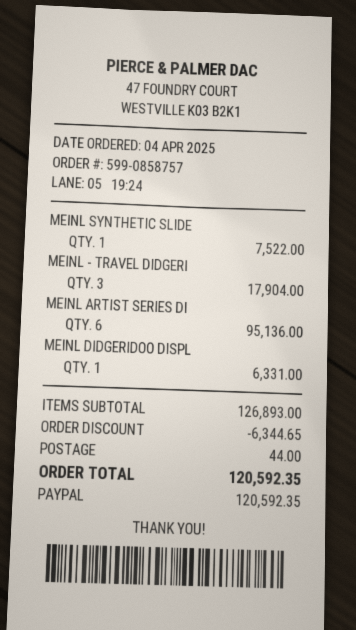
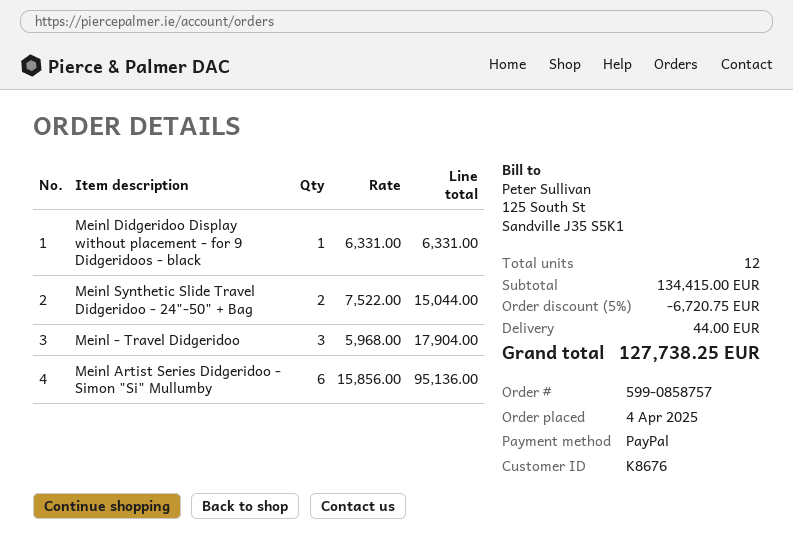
MEINL SYNTHETIC SLIDE: 1 for 7522.00 -> 2 for 15044.00
subtotal: 126893.00 -> 134415.00
discount: 6344.65 -> 6720.75
total: 120592.35 -> 127738.25

